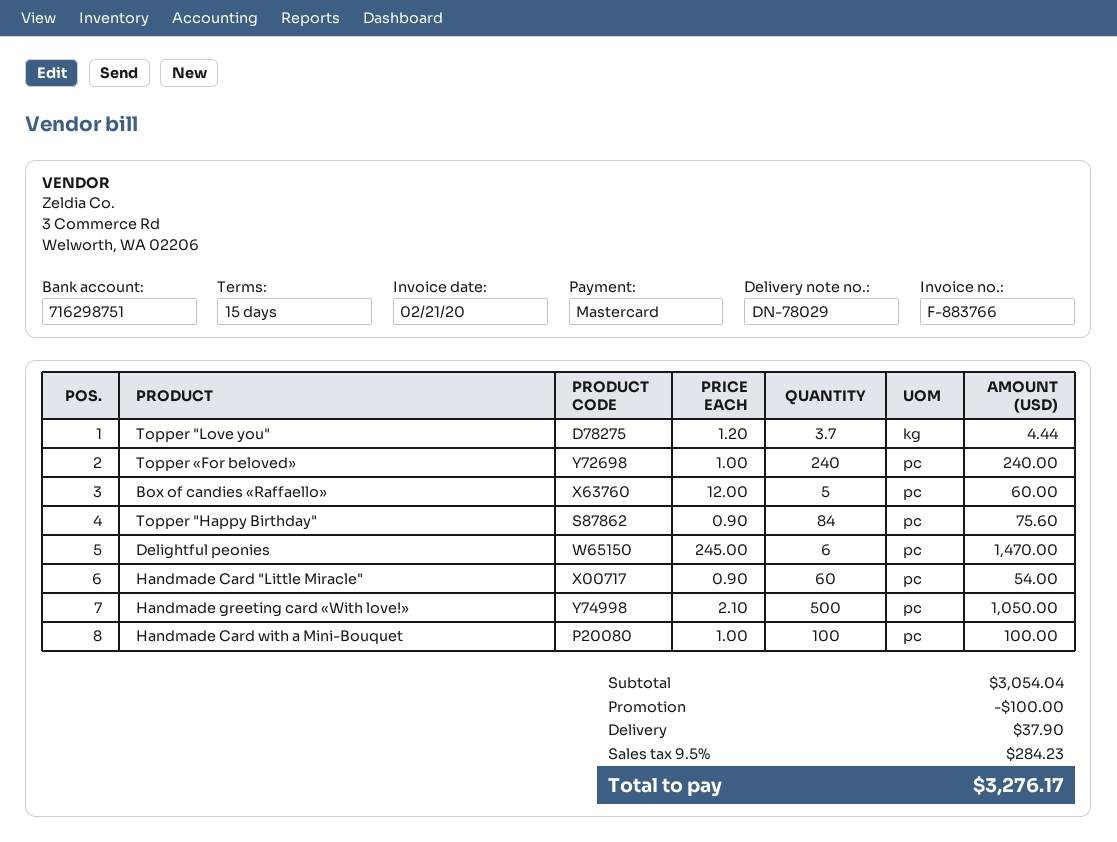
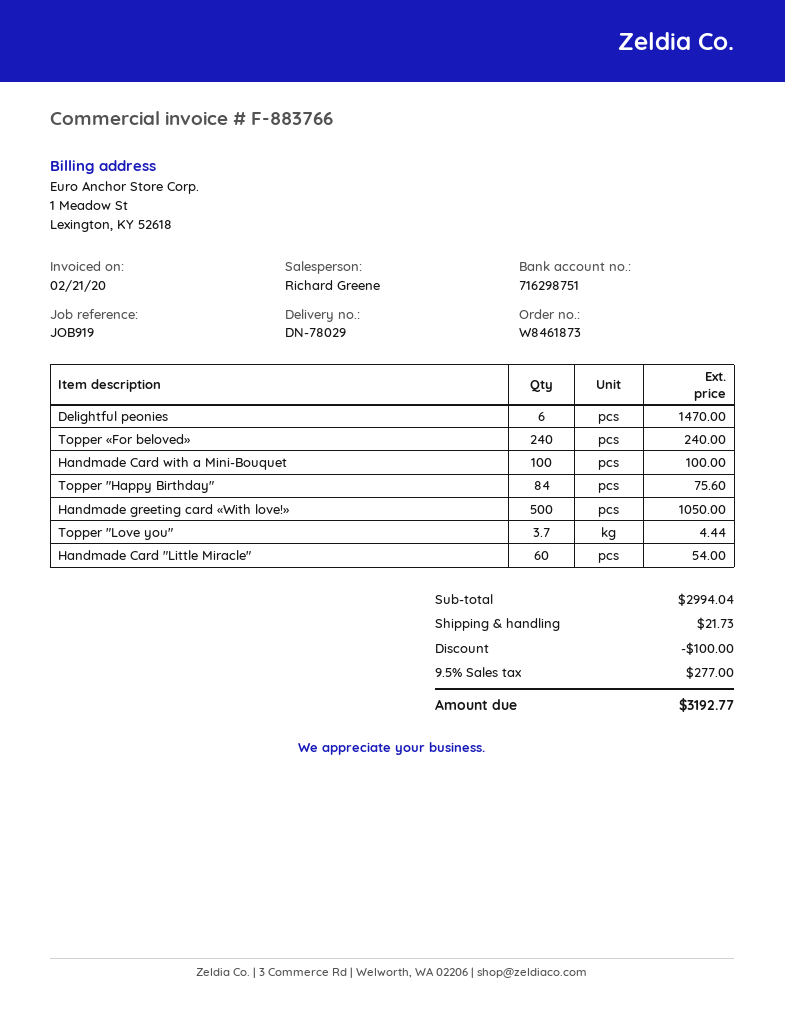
Box of candies «Raffaello»: 5 for 60.00 -> none
subtotal: 3054.04 -> 2994.04
shipping: 37.90 -> 21.73
tax: 9.5% = 284.23 -> 9.5% = 277.00
total: 3276.17 -> 3192.77

